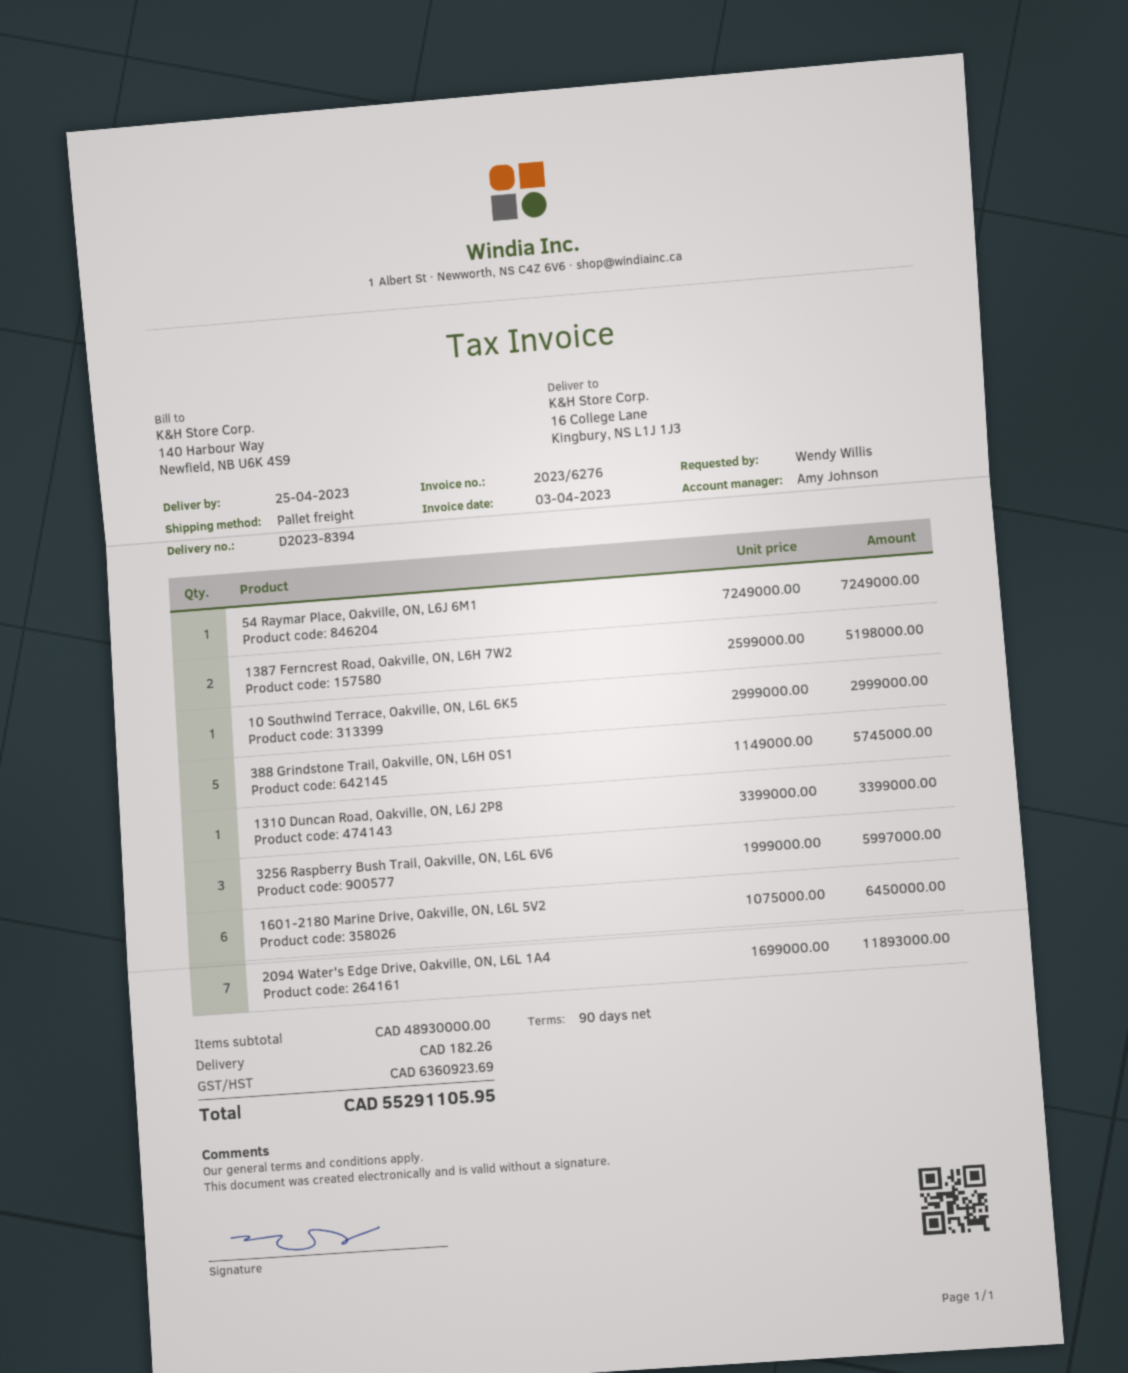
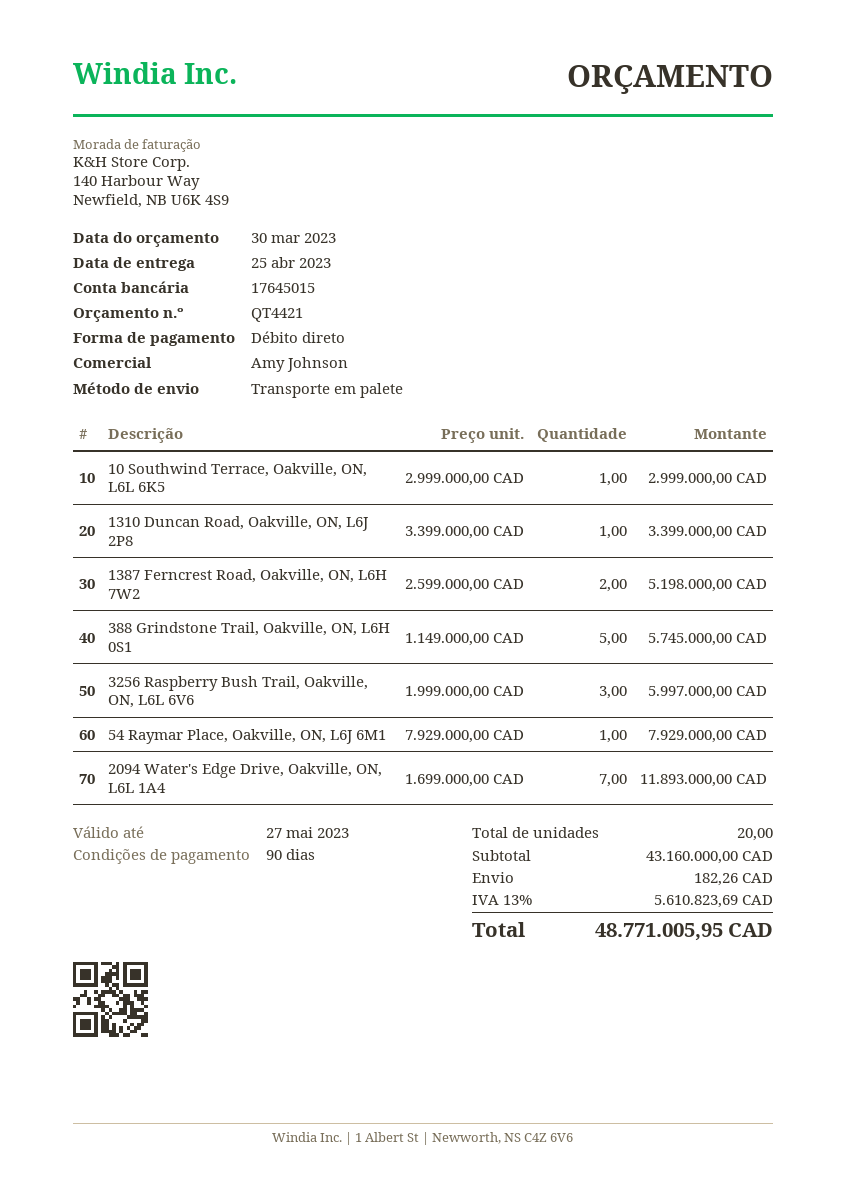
54 Raymar Place, Oakville, ON, L6J 6M1: 1 x 7249000.00 = 7249000.00 -> 1 x 7929000.00 = 7929000.00
1601-2180 Marine Drive, Oakville, ON, L6L 5V2: 6 x 1075000.00 = 6450000.00 -> none
subtotal: 48930000.00 -> 43160000.00
tax: 6360923.69 -> 5610823.69
total: 55291105.95 -> 48771005.95

